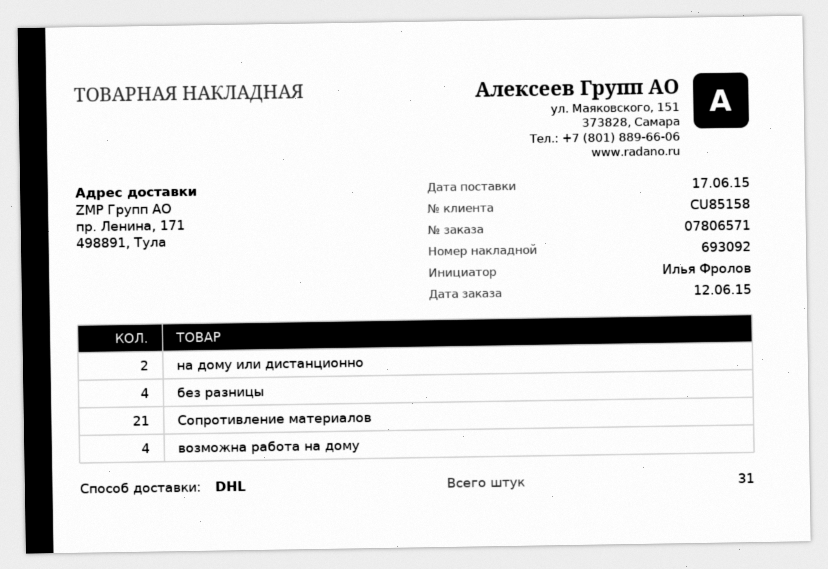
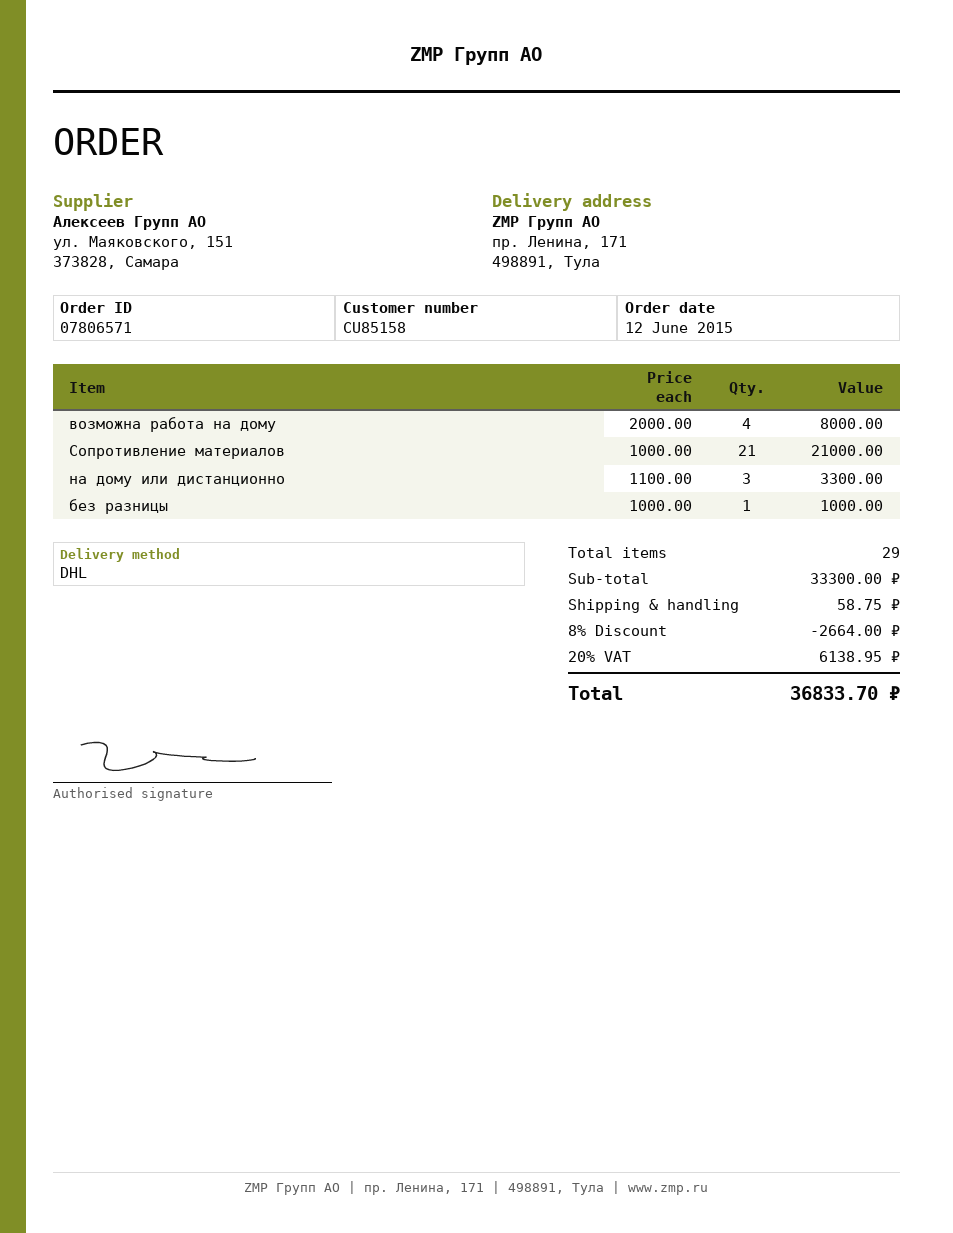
на дому или дистанционно: 2 -> 3
без разницы: 4 -> 1
total quantity: 31 -> 29

